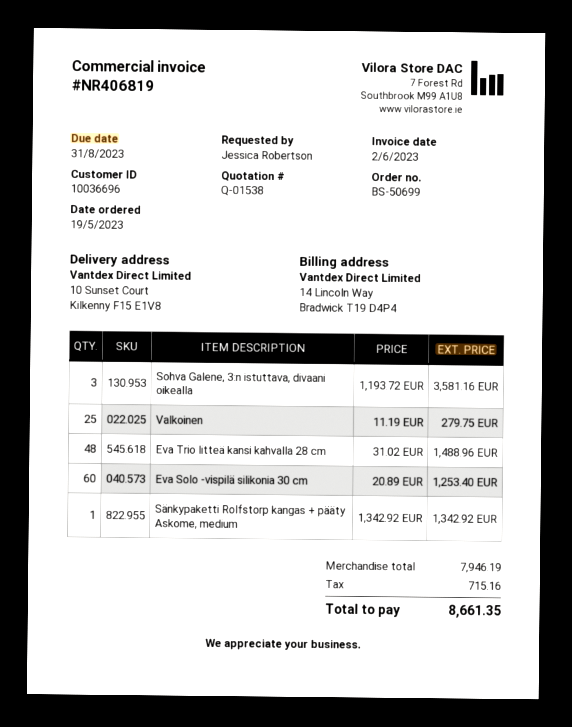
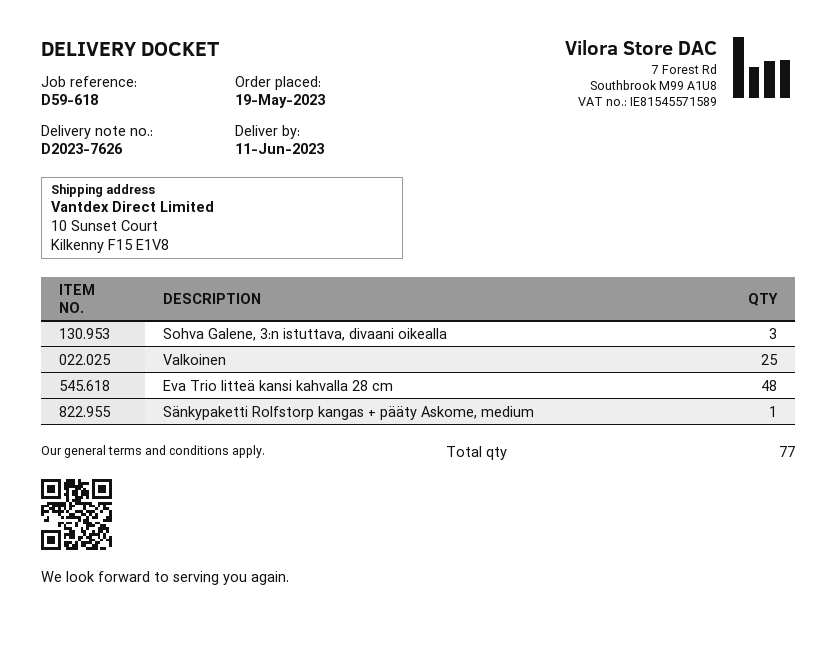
Eva Solo -vispilä silikonia 30 cm: 60 -> none

